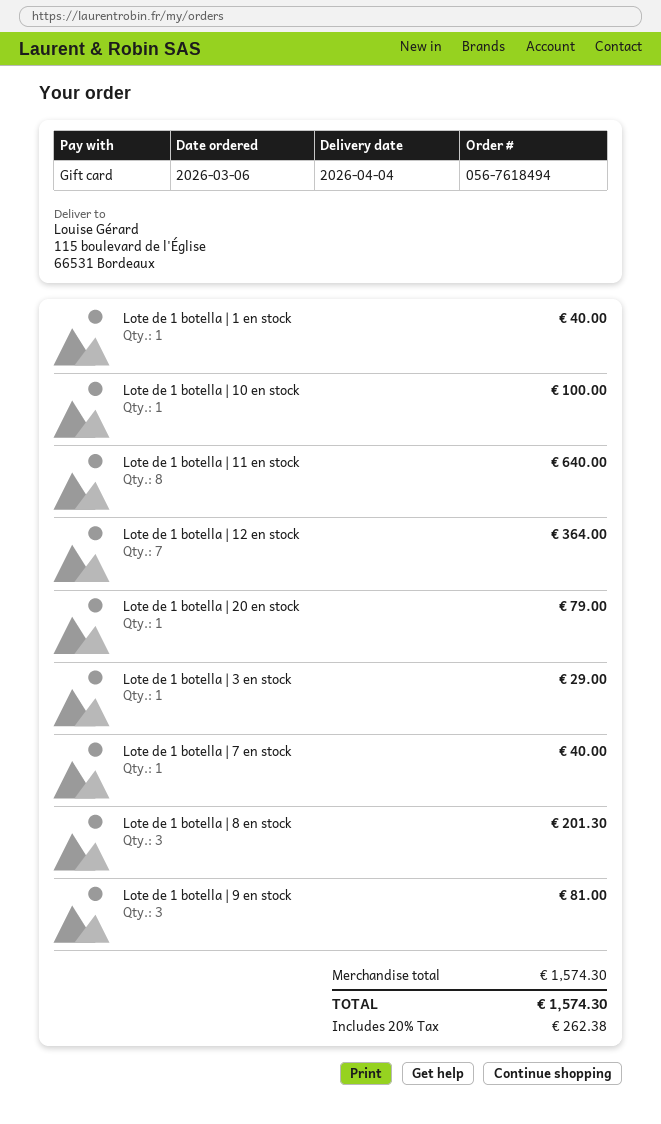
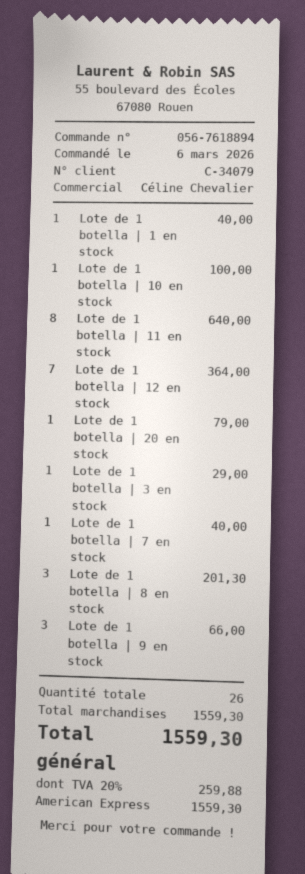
order number: 056-7618494 -> 056-7618894
payment method: gift card -> American Express
Lote de 1 botella | 9 en stock: 3 for 81.00 -> 3 for 66.00
subtotal: 1574.30 -> 1559.30
tax: 20% = 262.38 -> 20% = 259.88
total: 1574.30 -> 1559.30

